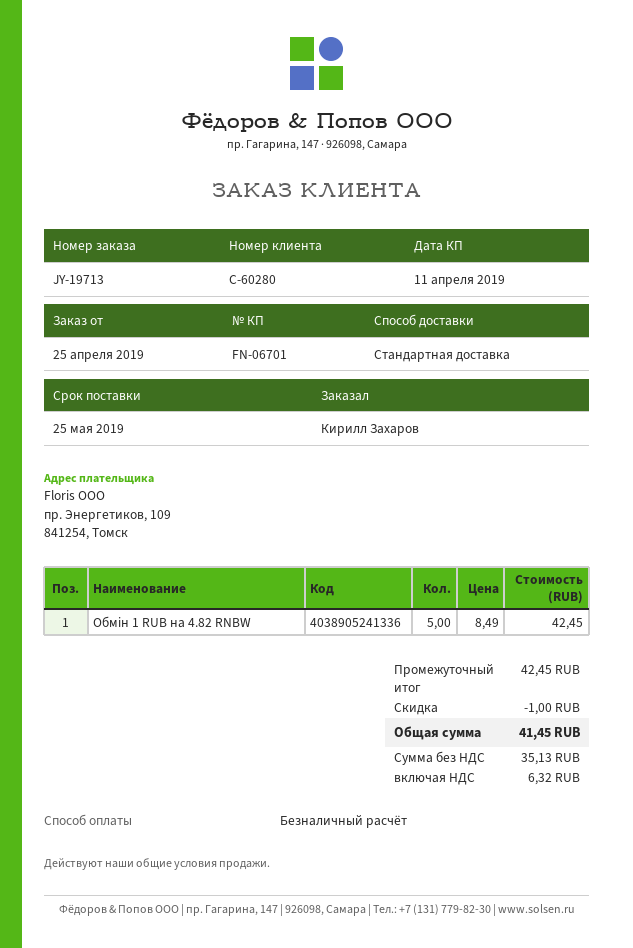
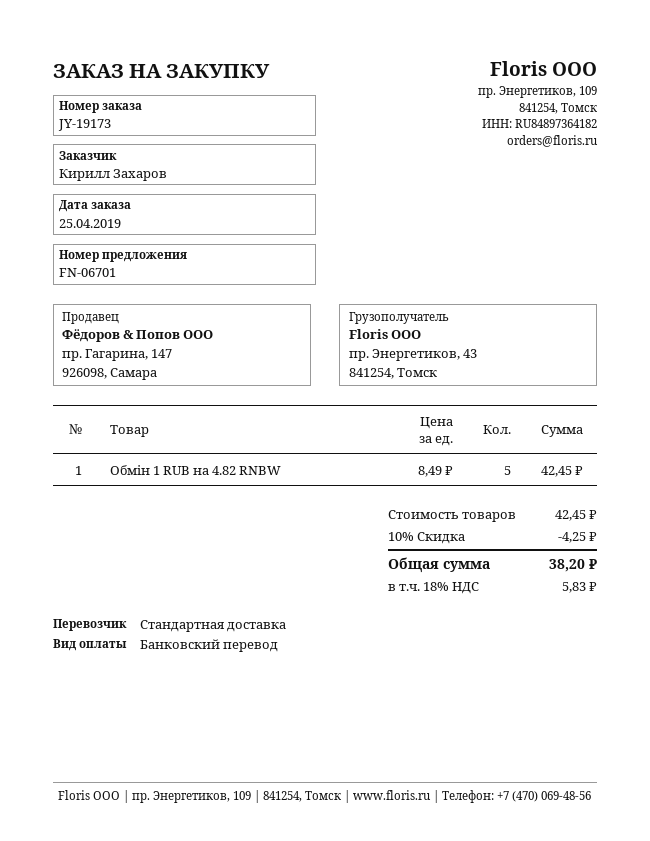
order number: JY-19713 -> JY-19173
discount: 1.00 -> 4.25
tax: 6.32 -> 5.83
total: 41.45 -> 38.20

